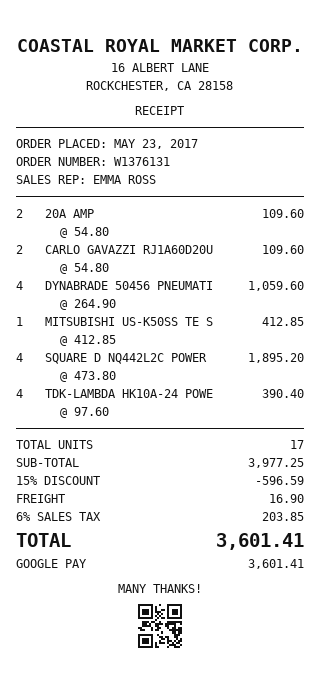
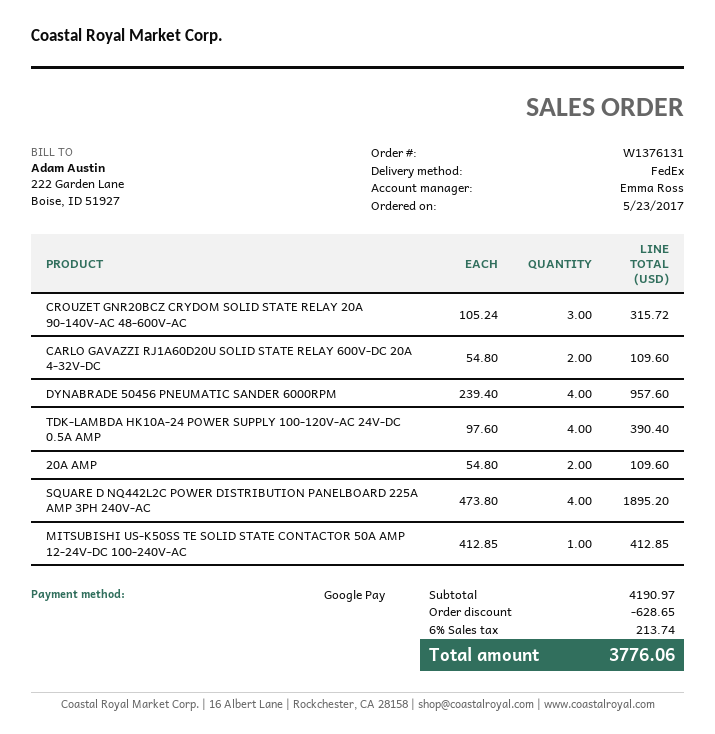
DYNABRADE 50456 PNEUMATI: 4 x 264.90 = 1059.60 -> 4 x 239.40 = 957.60
CROUZET GNR20BCZ CRYDOM SOLID STATE RELAY 20A 90-140V-AC 48-600V-AC: none -> 3 x 105.24 = 315.72
subtotal: 3977.25 -> 4190.97
discount: 596.59 -> 628.65
shipping: 16.90 -> none
tax: 6% = 203.85 -> 6% = 213.74
total: 3601.41 -> 3776.06

